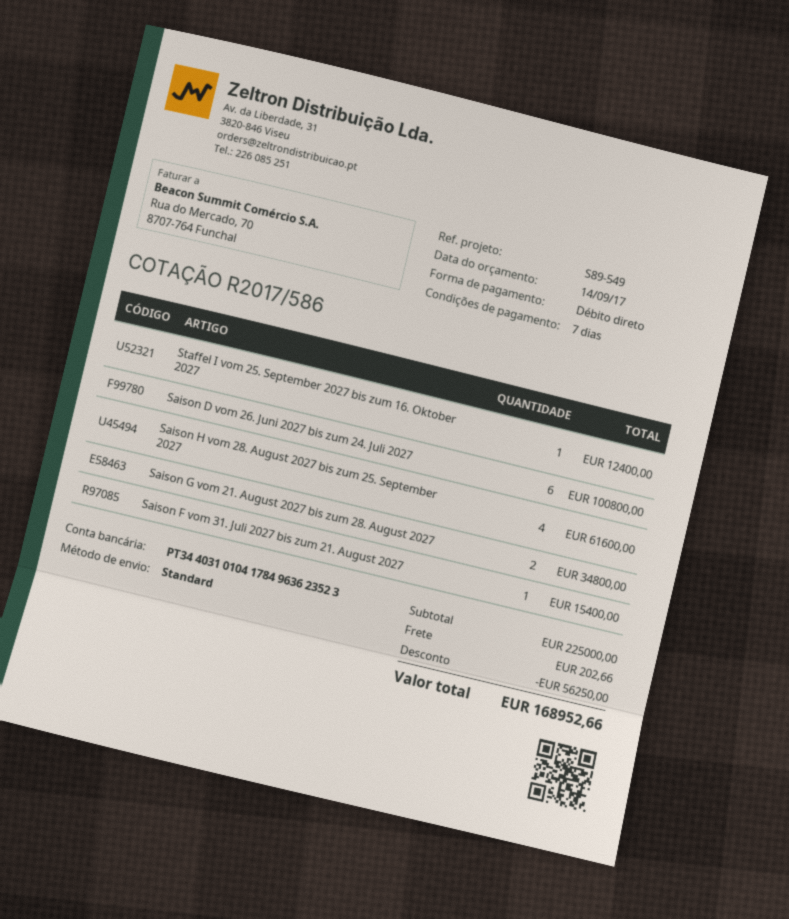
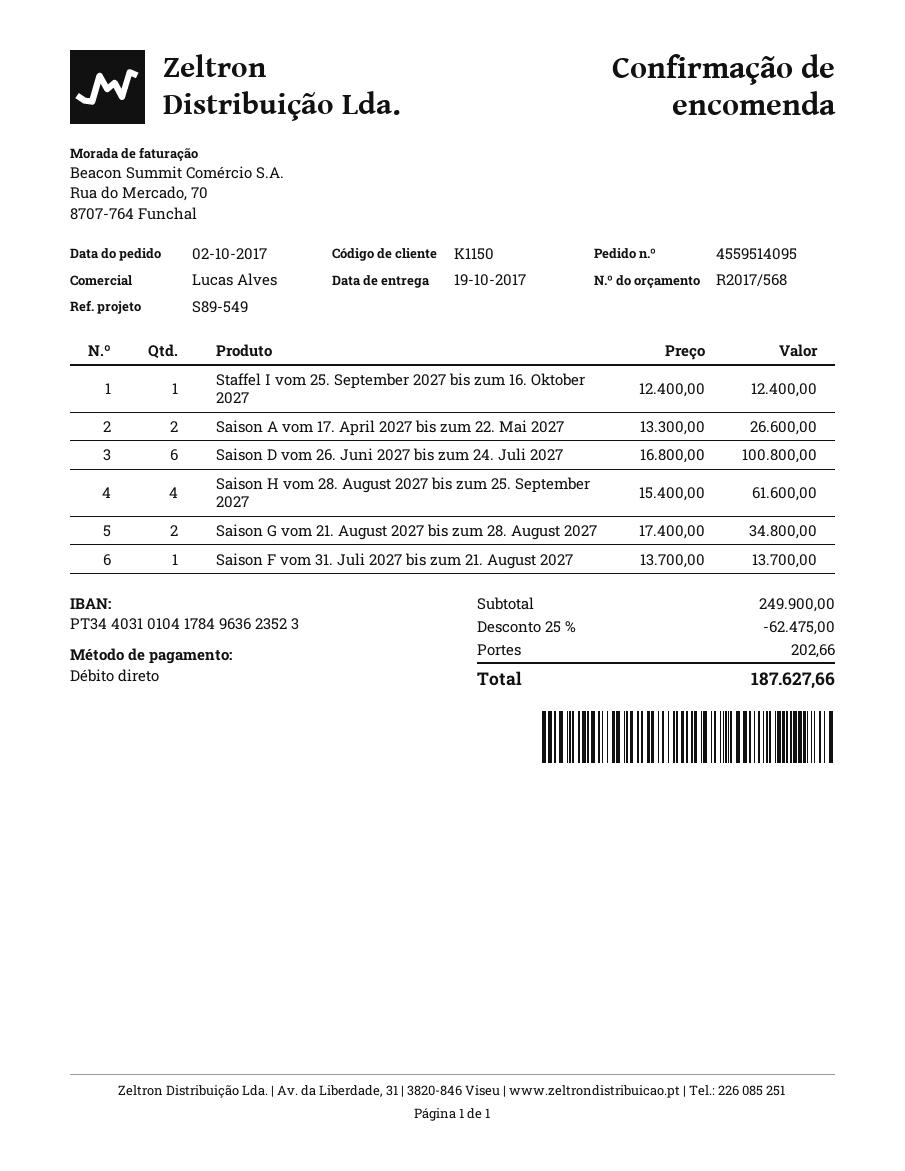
quote number: R2017/586 -> R2017/568
Saison F vom 31. Juli 2027 bis zum 21. August 2027: 1 for 15400.00 -> 1 for 13700.00
Saison A vom 17. April 2027 bis zum 22. Mai 2027: none -> 2 for 26600.00
subtotal: 225000.00 -> 249900.00
discount: 56250.00 -> 62475.00
total: 168952.66 -> 187627.66

